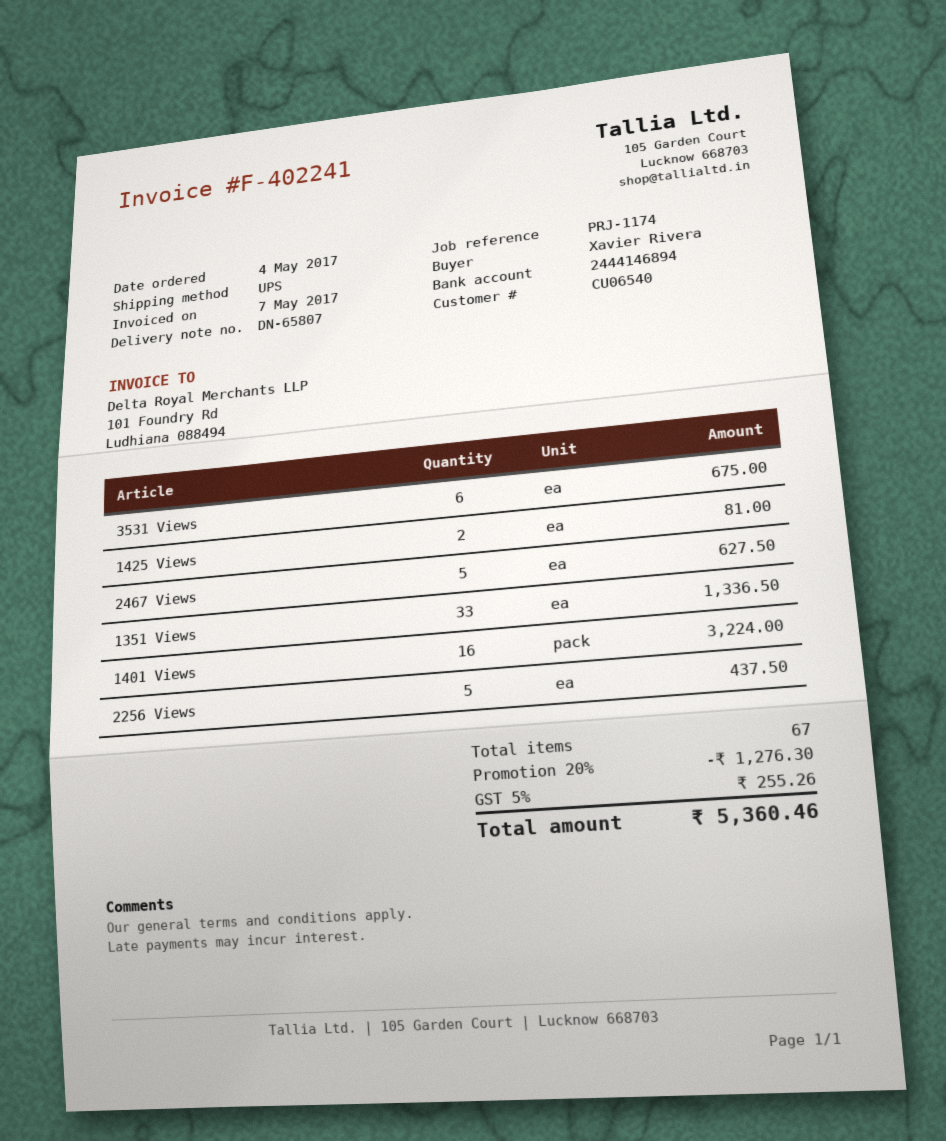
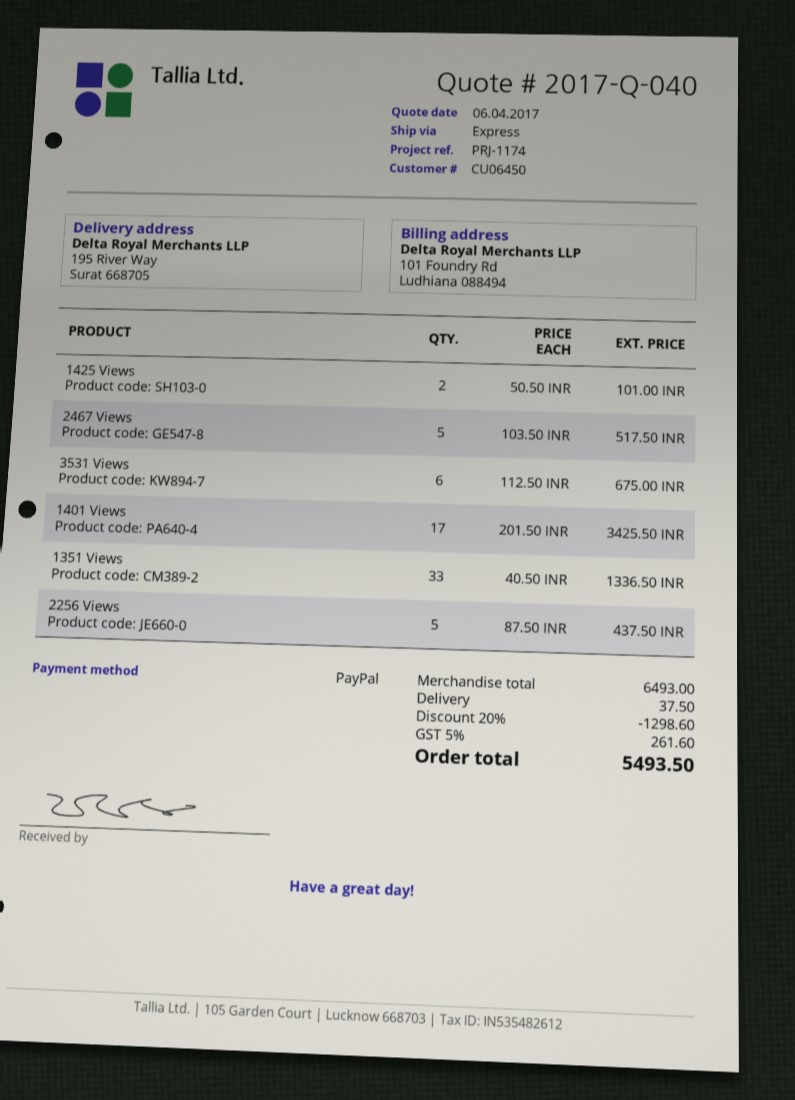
customer number: CU06540 -> CU06450
shipping method: UPS -> express
1425 Views: 2 for 81.00 -> 2 for 101.00
2467 Views: 5 for 627.50 -> 5 for 517.50
1401 Views: 16 for 3224.00 -> 17 for 3425.50
discount: 20% = 1276.30 -> 20% = 1298.60
shipping: none -> 37.50
tax: 5% = 255.26 -> 5% = 261.60
total: 5360.46 -> 5493.50

